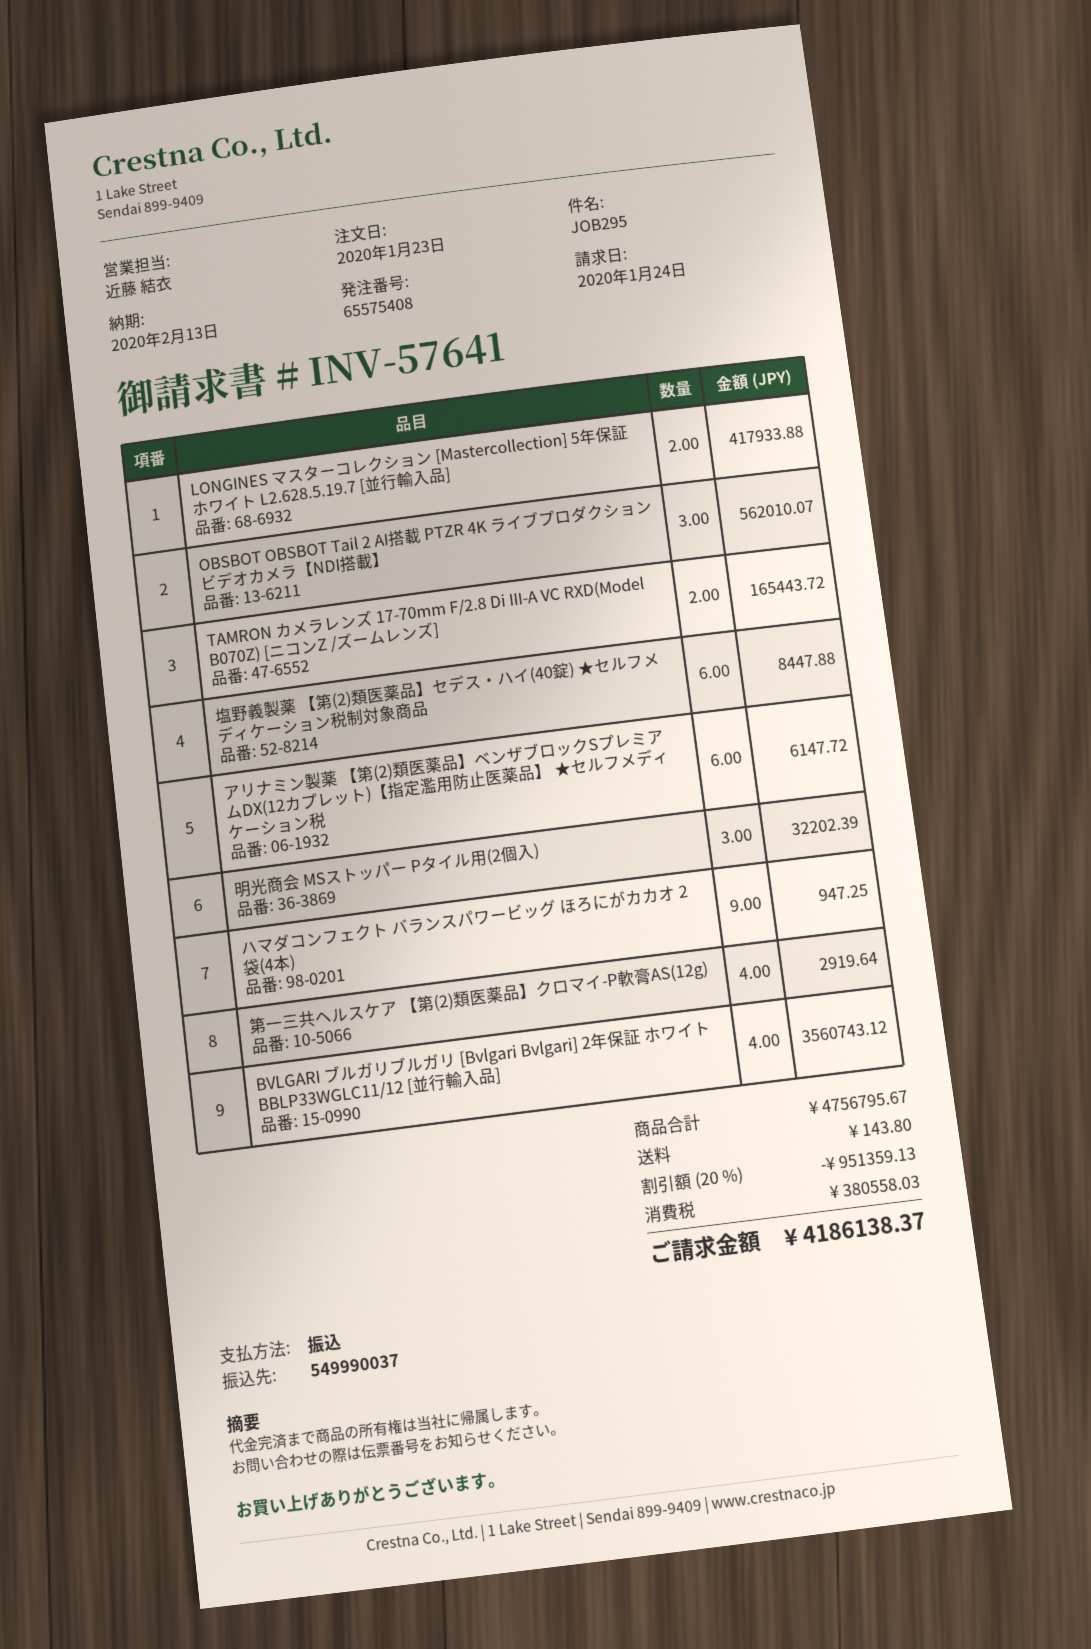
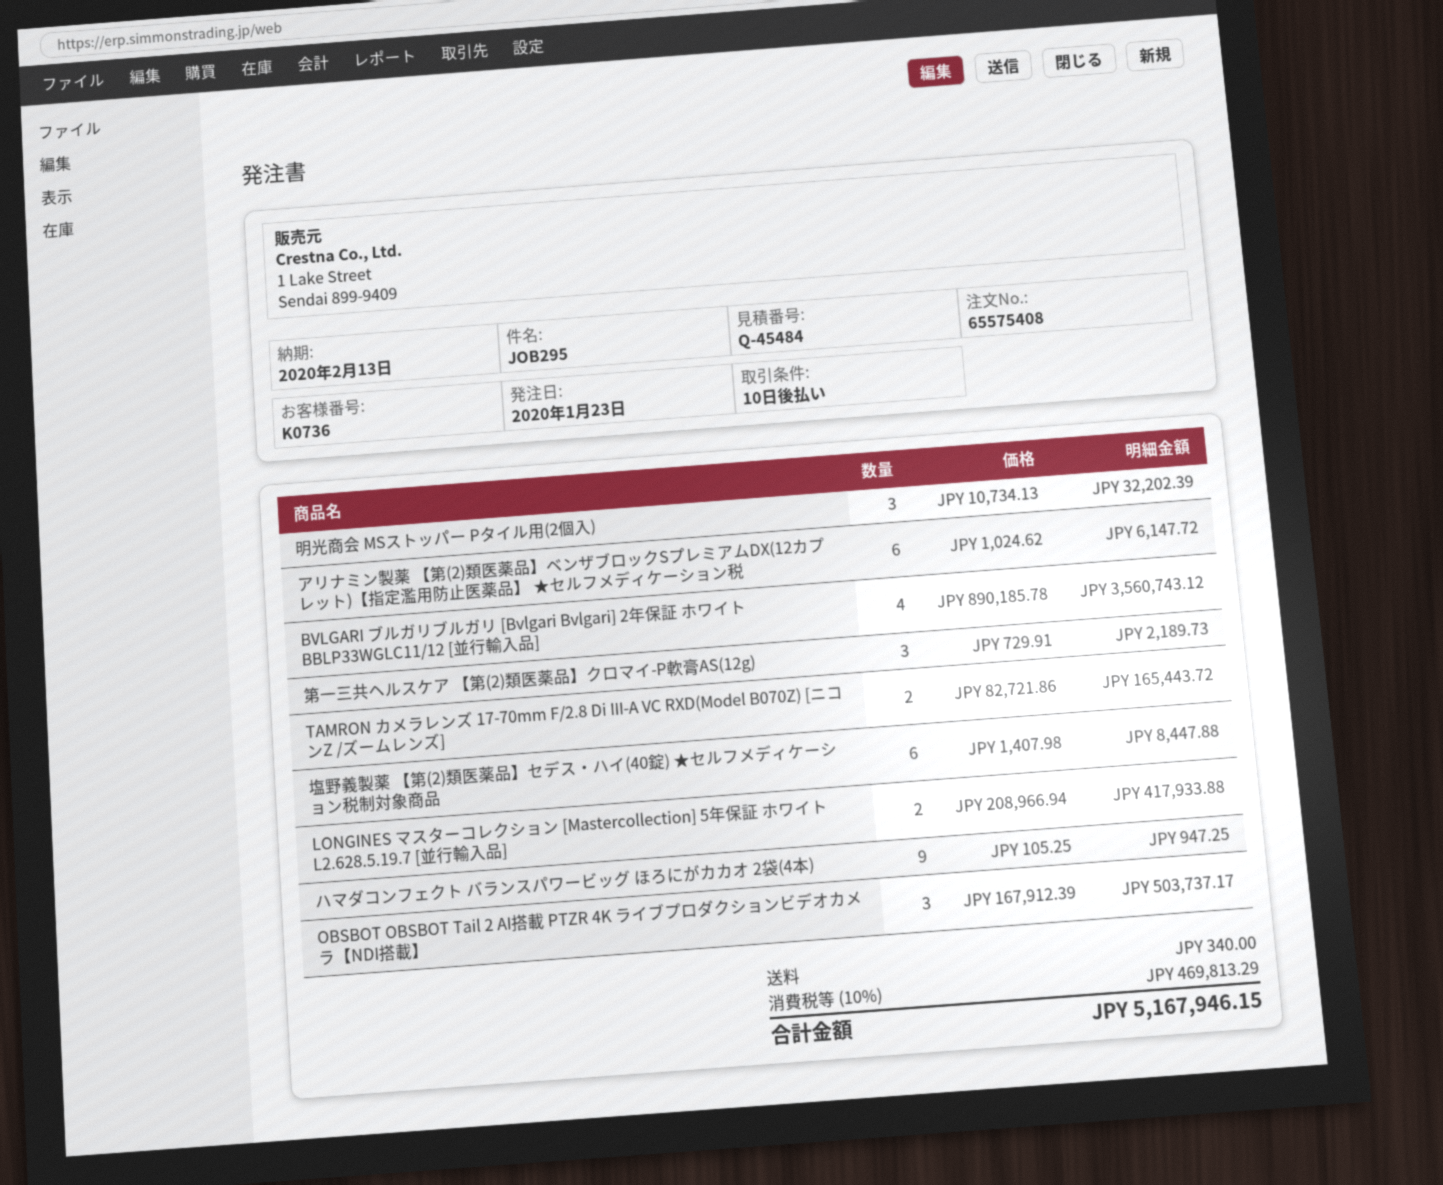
OBSBOT OBSBOT Tail 2 AI搭載 PTZR 4K ライブプロダクションビデオカメラ【NDI搭載】: 3 for 562010.07 -> 3 for 503737.17
第一三共ヘルスケア 【第(2)類医薬品】クロマイ-P軟膏AS(12g): 4 for 2919.64 -> 3 for 2189.73
discount: 20% = 951359.13 -> none
shipping: 143.80 -> 340.00
tax: 380558.03 -> 469813.29
total: 4186138.37 -> 5167946.15

